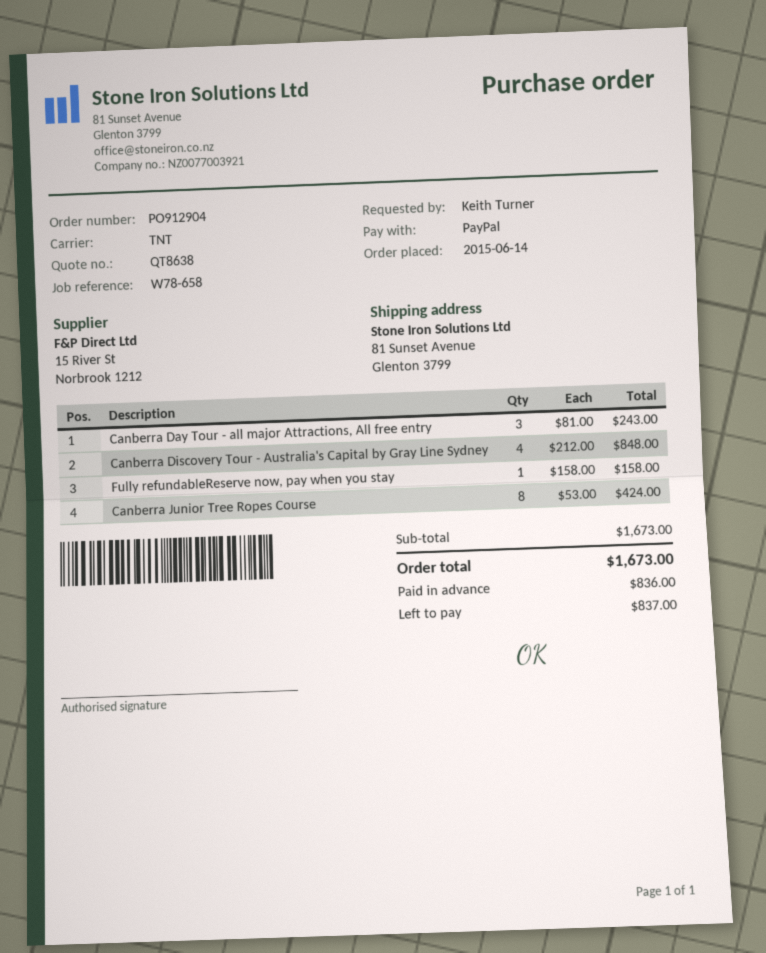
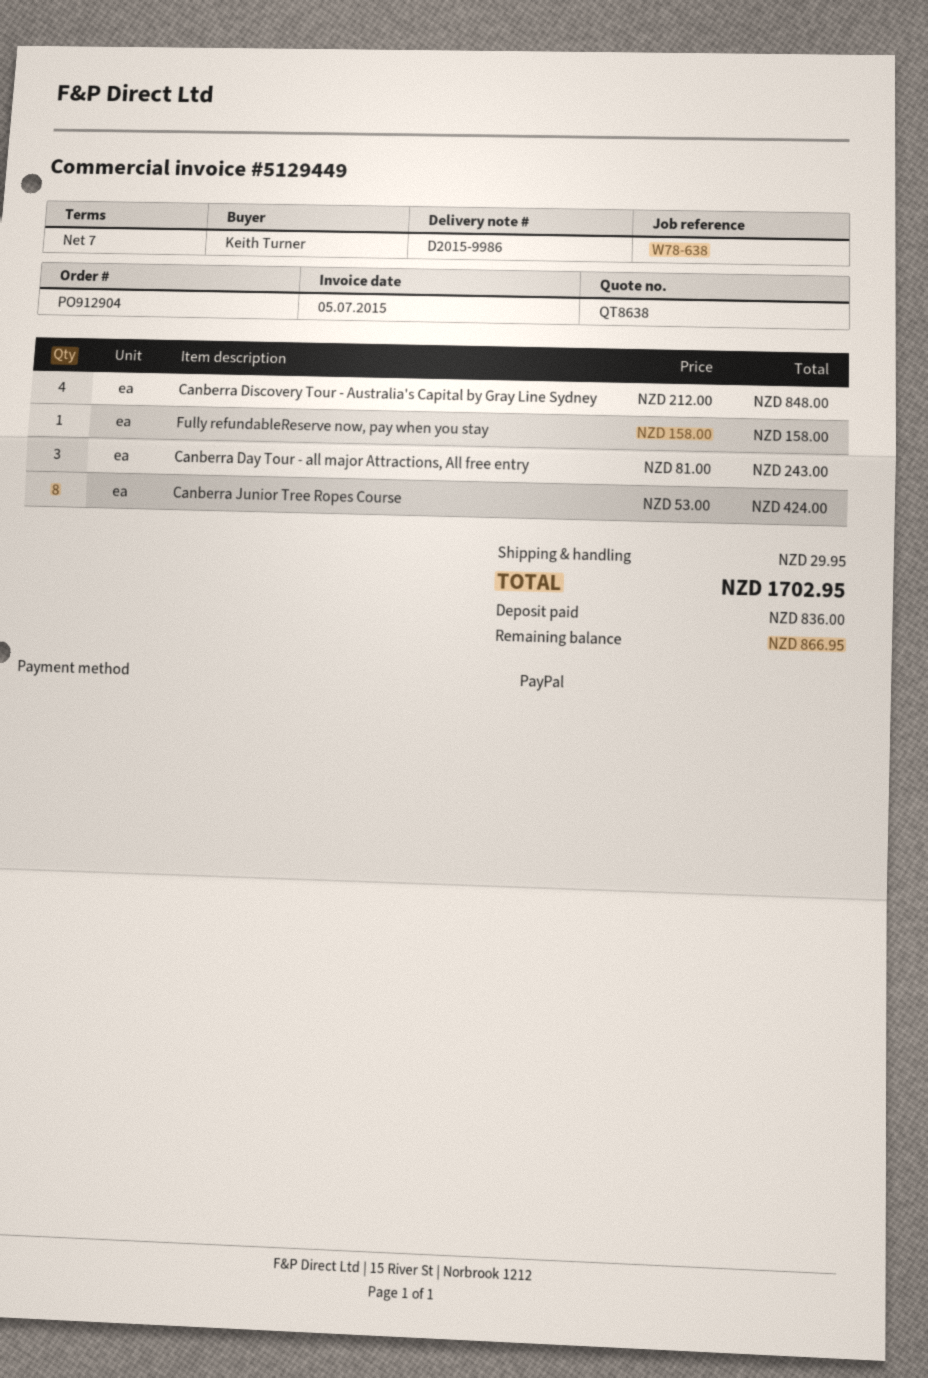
reference: W78-658 -> W78-638
shipping: none -> 29.95
total: 1673.00 -> 1702.95
balance: 837.00 -> 866.95

